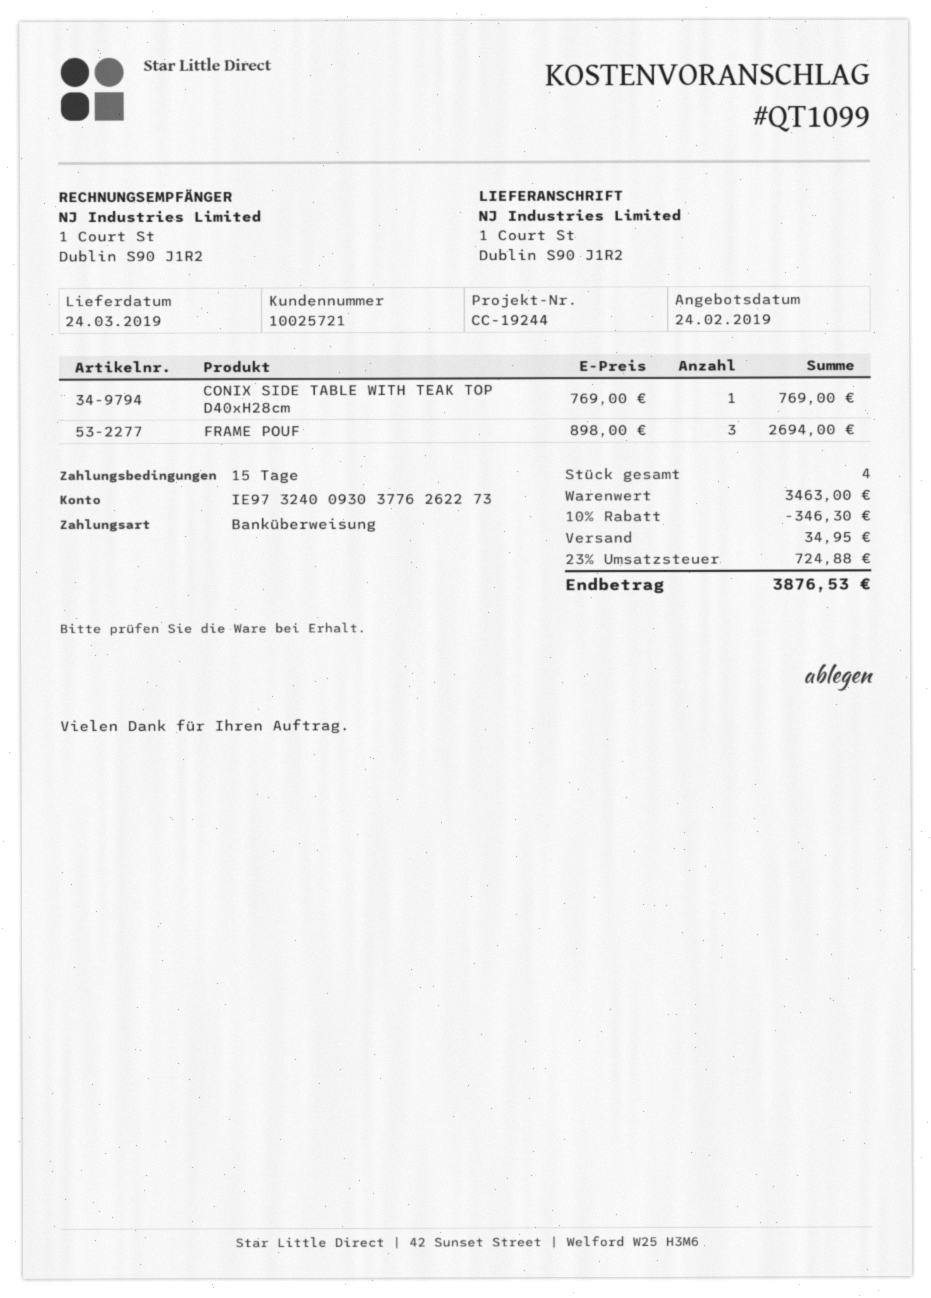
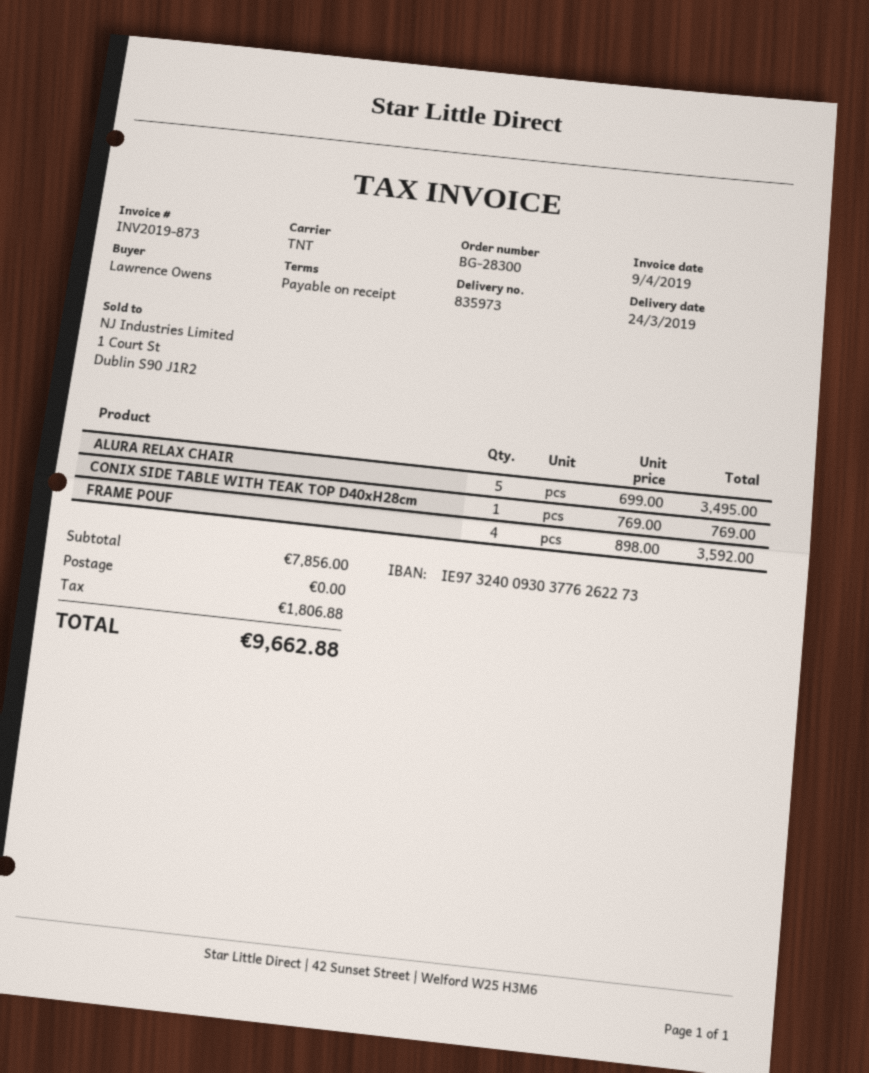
payment terms: 15 days -> on receipt
FRAME POUF: 3 x 898.00 = 2694.00 -> 4 x 898.00 = 3592.00
ALURA RELAX CHAIR: none -> 5 x 699.00 = 3495.00
subtotal: 3463.00 -> 7856.00
discount: 10% = 346.30 -> none
shipping: 34.95 -> 0.00
tax: 724.88 -> 1806.88
total: 3876.53 -> 9662.88

